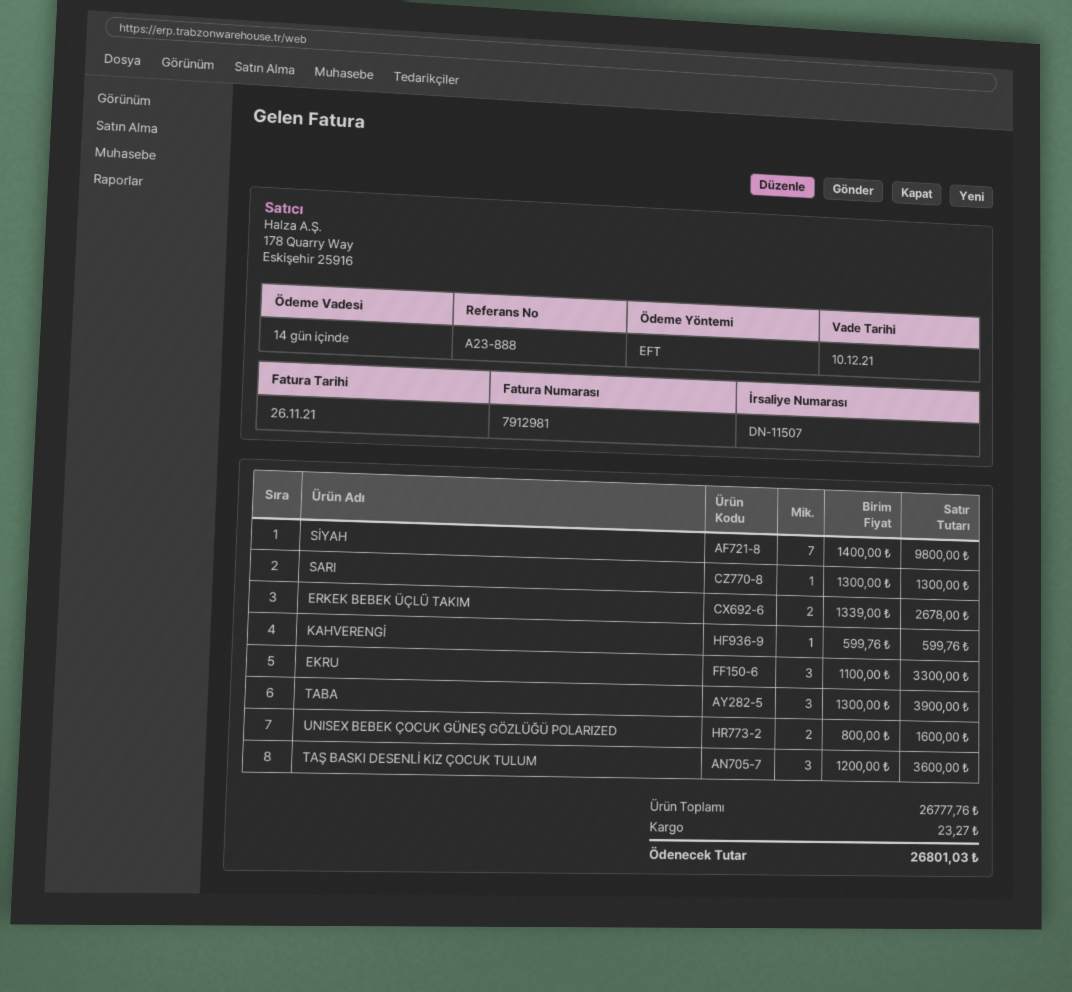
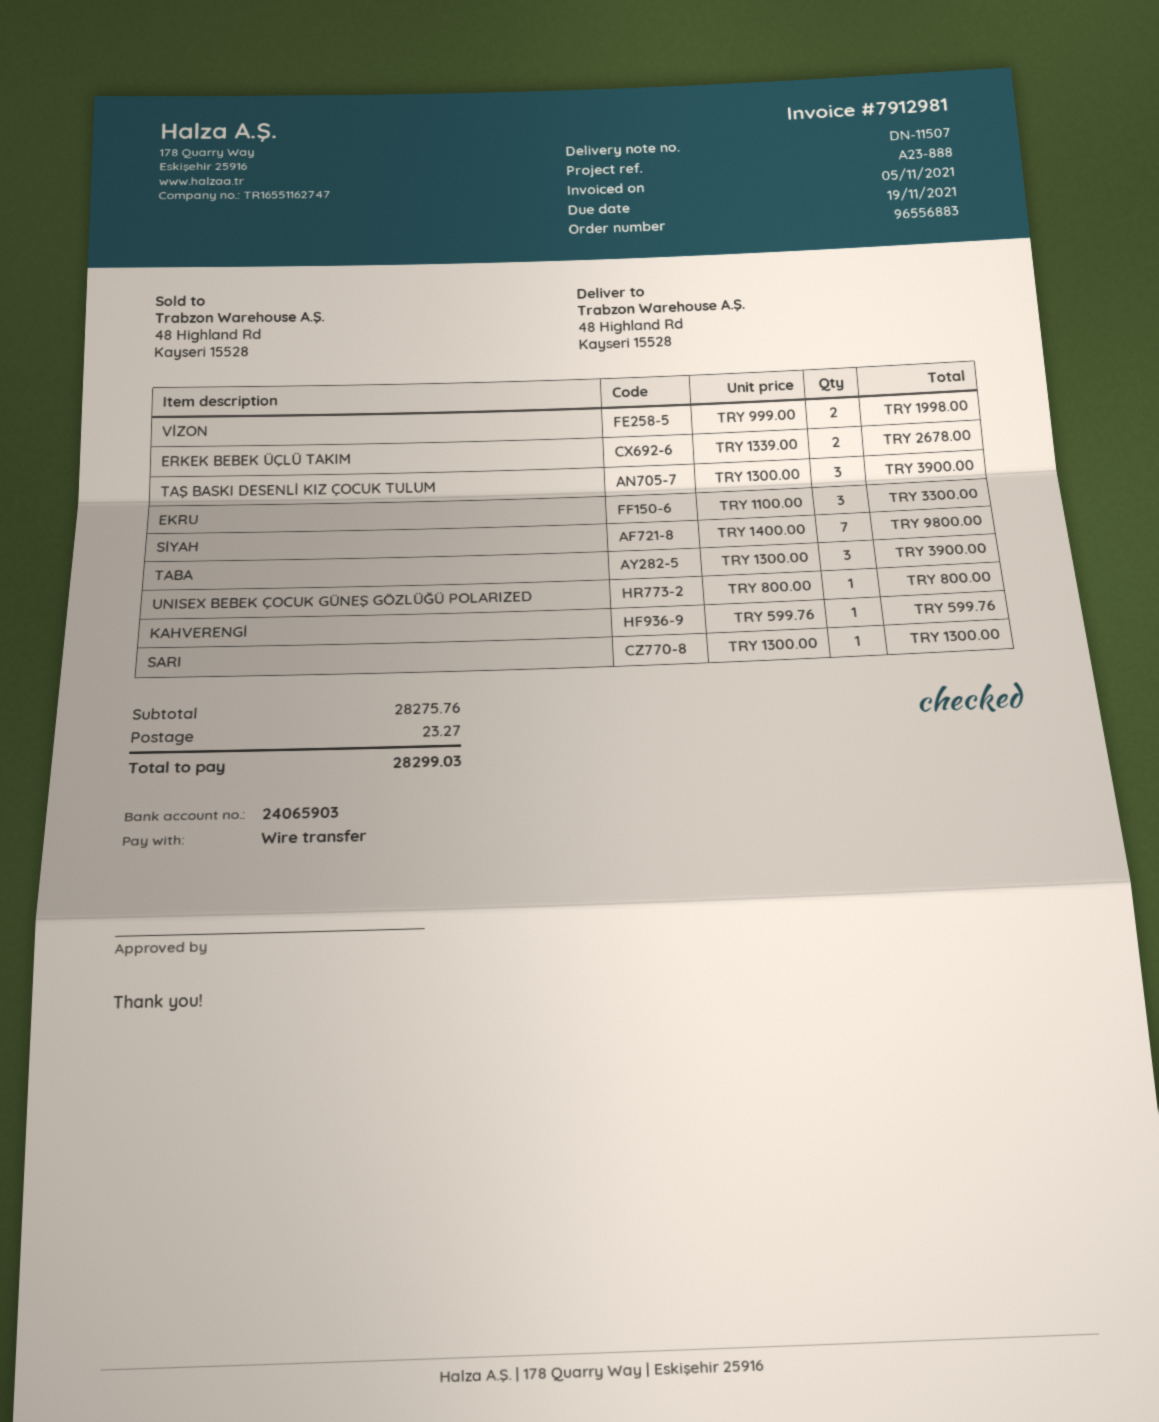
invoice date: 2021-11-26 -> 2021-11-05
due date: 2021-12-10 -> 2021-11-19
UNISEX BEBEK ÇOCUK GÜNEŞ GÖZLÜĞÜ POLARIZED: 2 x 800.00 = 1600.00 -> 1 x 800.00 = 800.00
TAŞ BASKI DESENLİ KIZ ÇOCUK TULUM: 3 x 1200.00 = 3600.00 -> 3 x 1300.00 = 3900.00
VİZON: none -> 2 x 999.00 = 1998.00
subtotal: 26777.76 -> 28275.76
total: 26801.03 -> 28299.03

